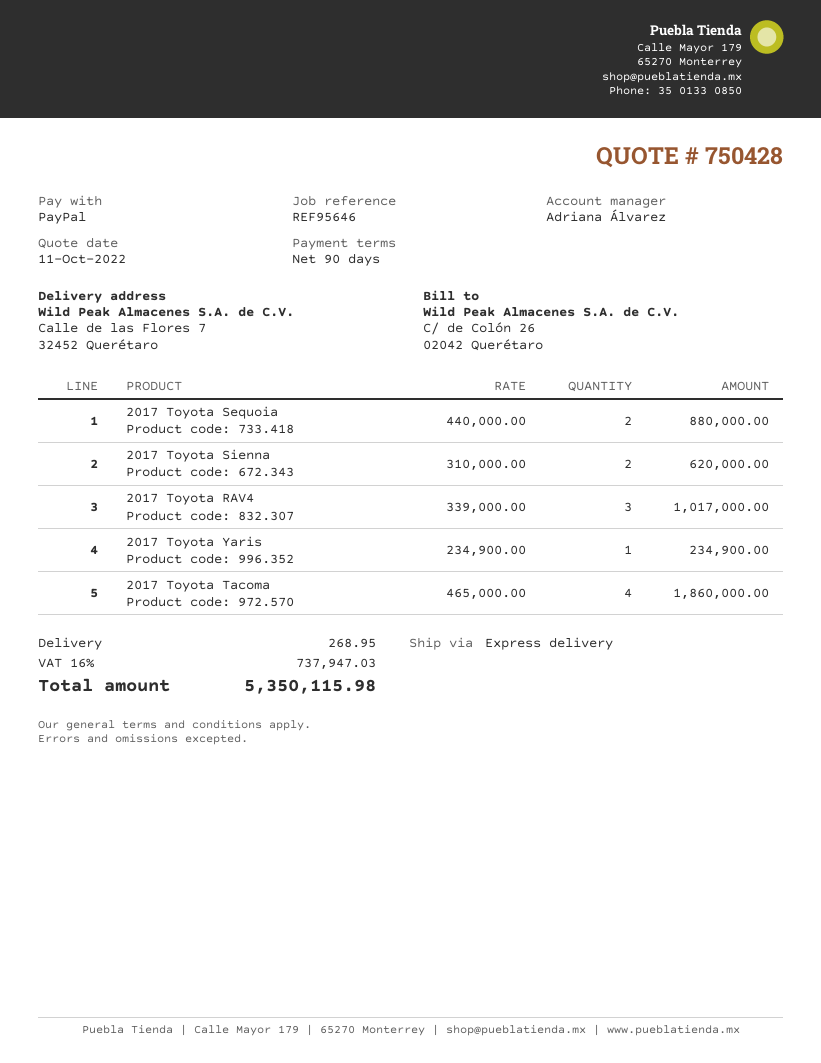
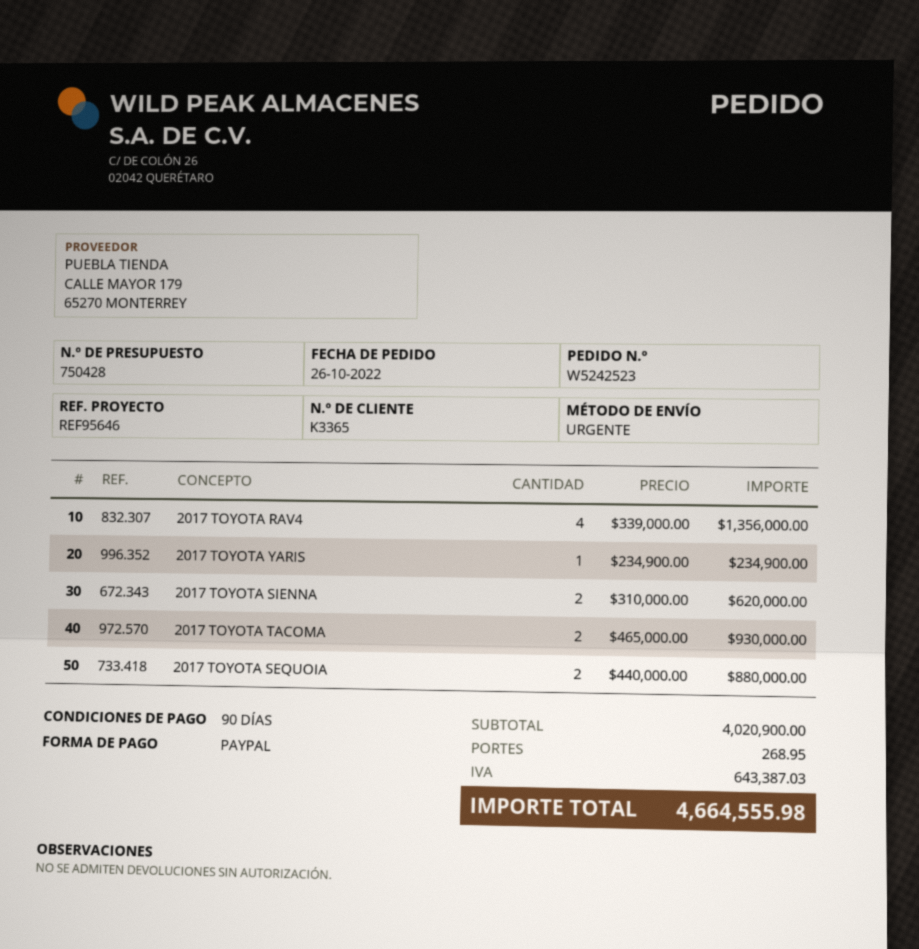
2017 Toyota RAV4: 3 x 339000.00 = 1017000.00 -> 4 x 339000.00 = 1356000.00
2017 Toyota Tacoma: 4 x 465000.00 = 1860000.00 -> 2 x 465000.00 = 930000.00
tax: 737947.03 -> 643387.03
total: 5350115.98 -> 4664555.98

